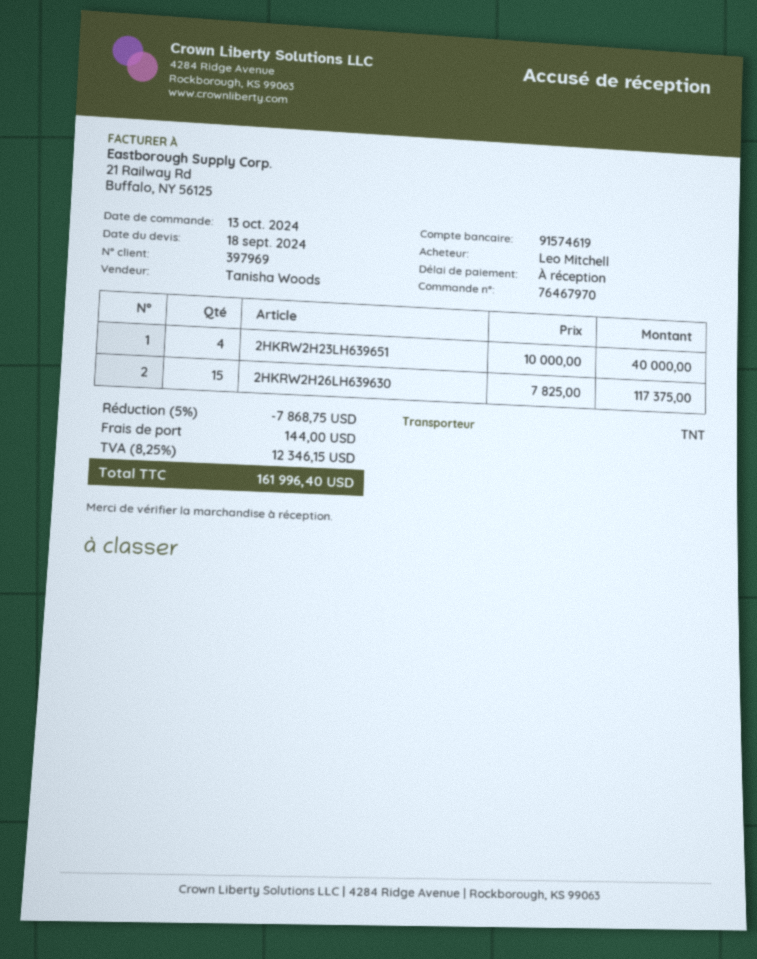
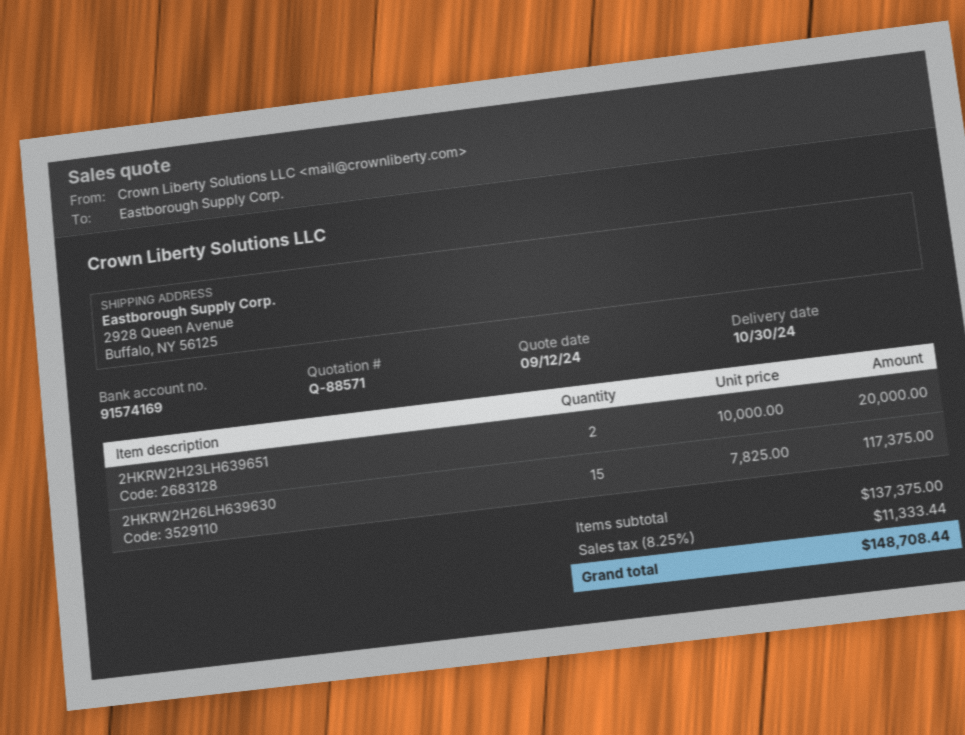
quote date: 2024-09-18 -> 2024-09-12
bank account: 91574619 -> 91574169
2HKRW2H23LH639651: 4 x 10000.00 = 40000.00 -> 2 x 10000.00 = 20000.00
discount: 5% = 7868.75 -> none
shipping: 144.00 -> none
tax: 8.25% = 12346.15 -> 8.25% = 11333.44
total: 161996.40 -> 148708.44

